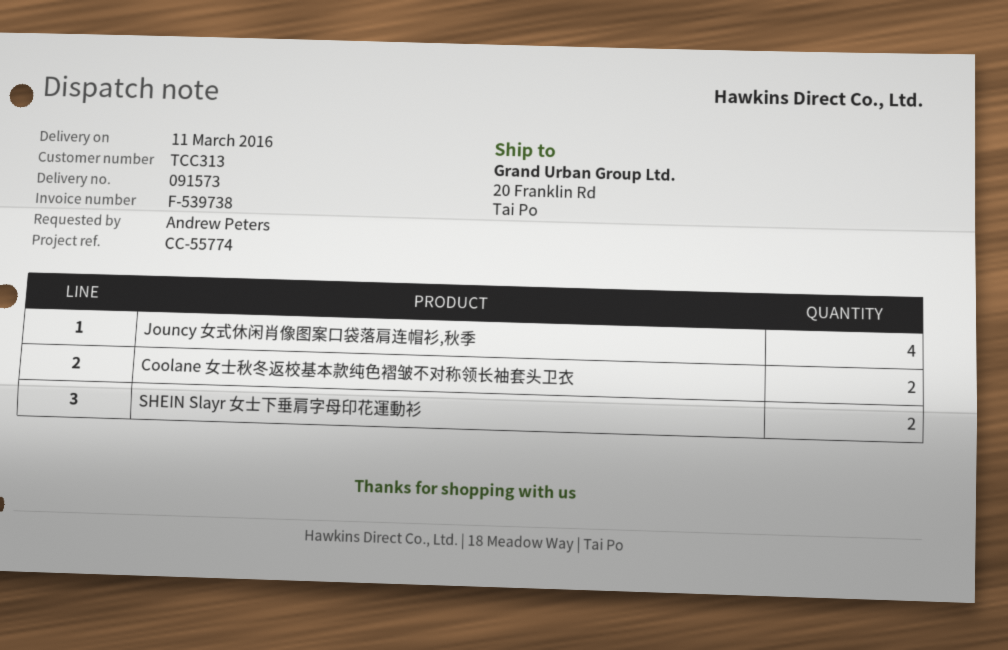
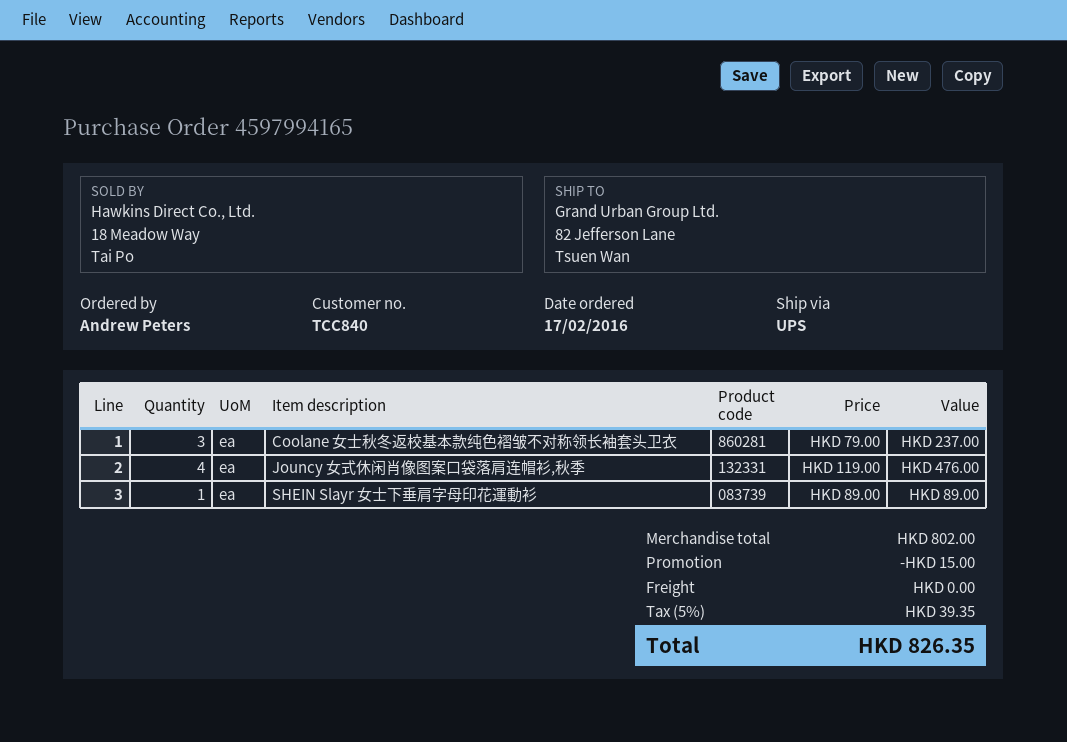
customer number: TCC313 -> TCC840
ship to: 20 Franklin Rd, Tai Po -> 82 Jefferson Lane, Tsuen Wan
Coolane 女士秋冬返校基本款纯色褶皱不对称领长袖套头卫衣: 2 -> 3
SHEIN Slayr 女士下垂肩字母印花運動衫: 2 -> 1

